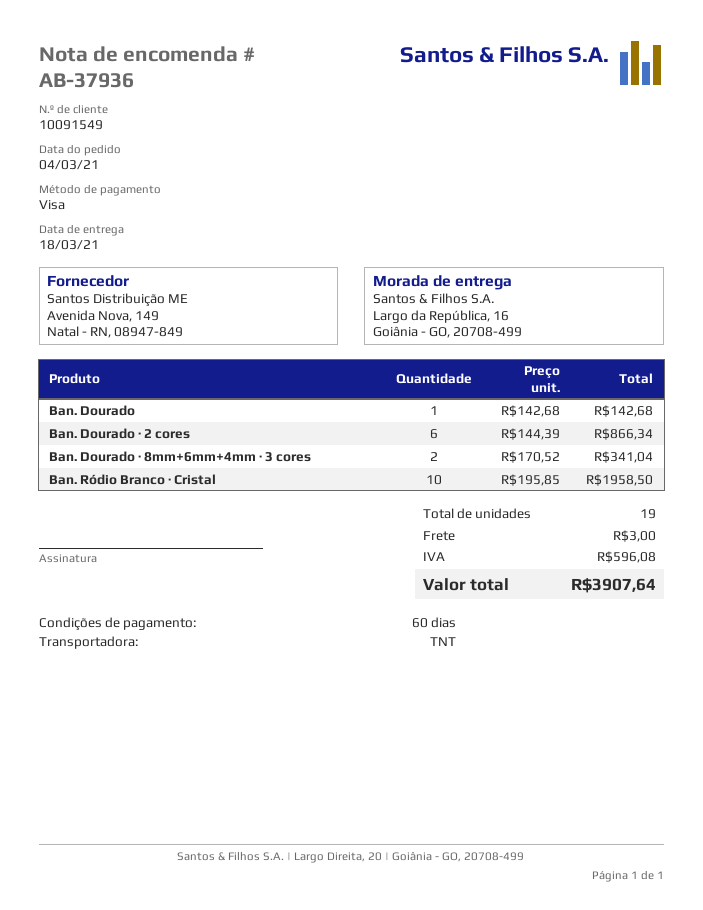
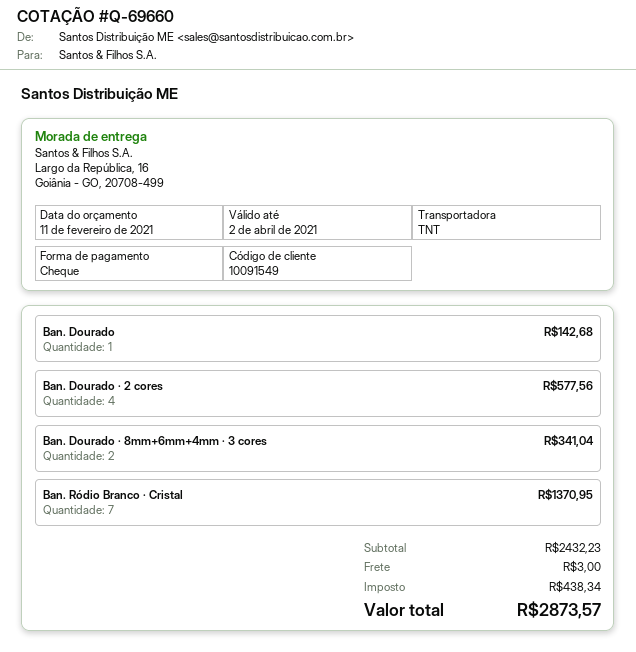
payment method: Visa -> cheque
Ban. Dourado · 2 cores: 6 for 866.34 -> 4 for 577.56
Ban. Ródio Branco · Cristal: 10 for 1958.50 -> 7 for 1370.95
tax: 596.08 -> 438.34
total: 3907.64 -> 2873.57

